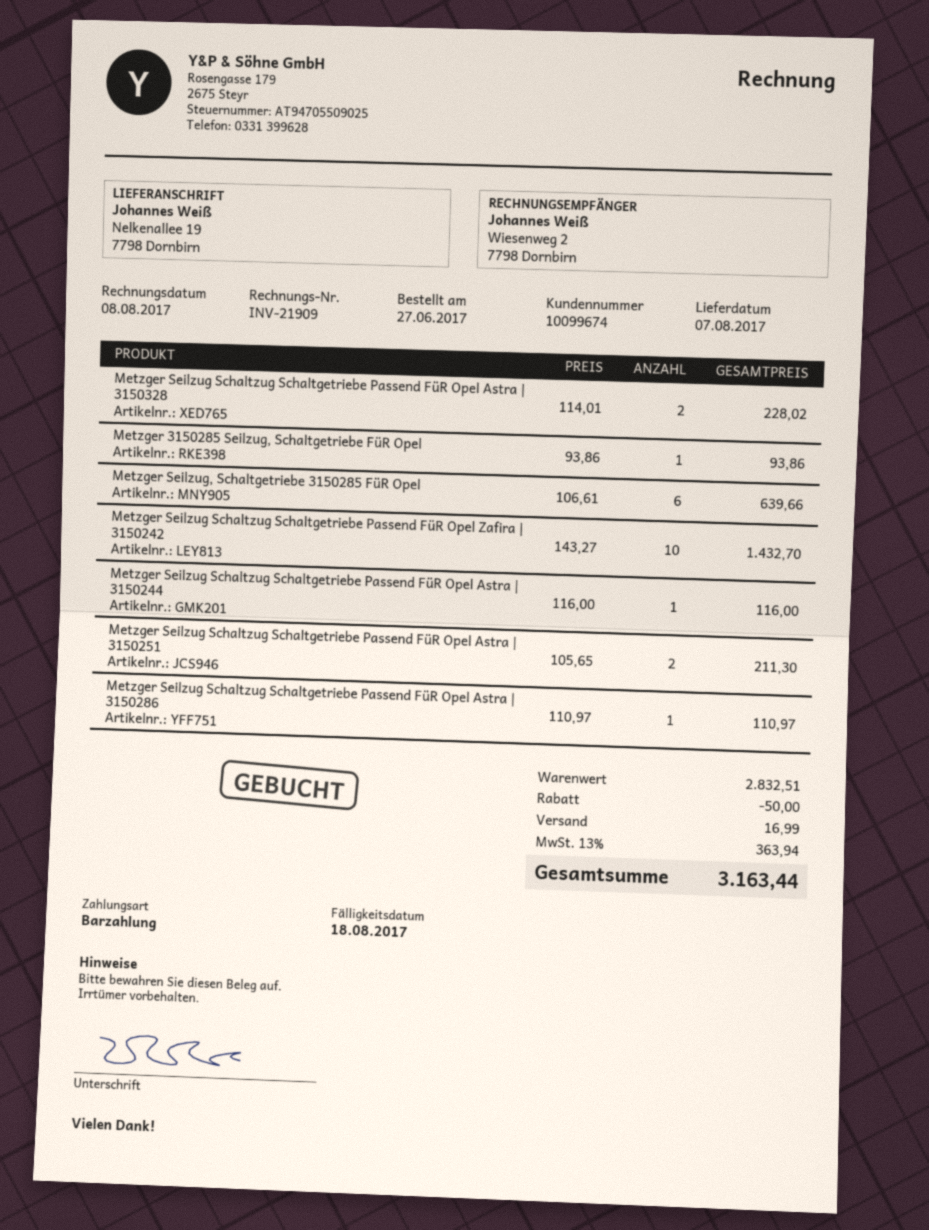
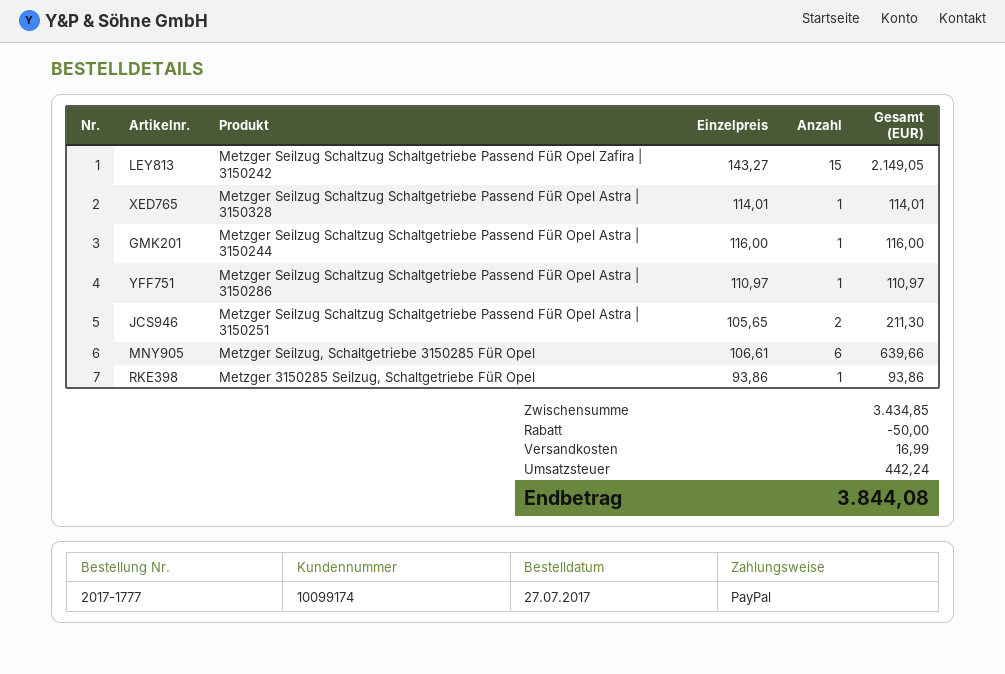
order date: 2017-06-27 -> 2017-07-27
customer number: 10099674 -> 10099174
payment method: cash -> PayPal
Metzger Seilzug Schaltzug Schaltgetriebe Passend FüR Opel Astra | 3150328: 2 x 114.01 = 228.02 -> 1 x 114.01 = 114.01
Metzger Seilzug Schaltzug Schaltgetriebe Passend FüR Opel Zafira | 3150242: 10 x 143.27 = 1432.70 -> 15 x 143.27 = 2149.05
subtotal: 2832.51 -> 3434.85
tax: 363.94 -> 442.24
total: 3163.44 -> 3844.08

